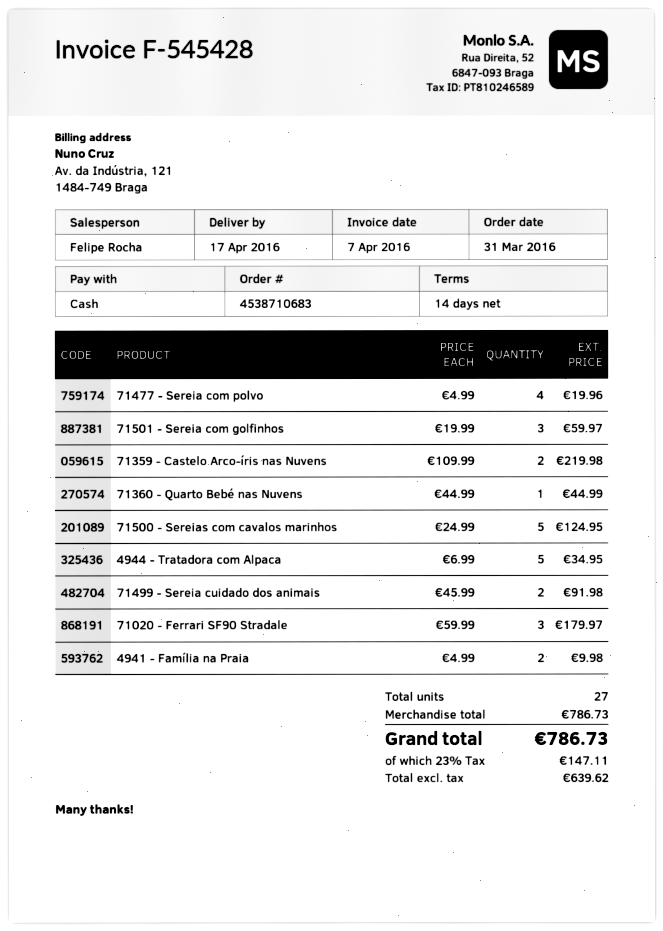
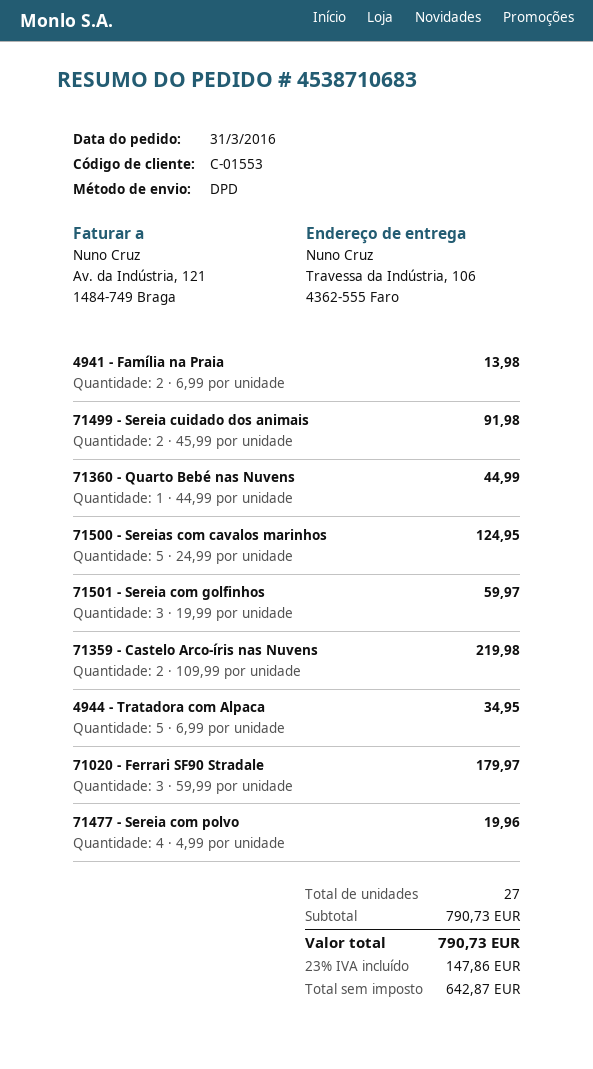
4941 - Família na Praia: 2 x 4.99 = 9.98 -> 2 x 6.99 = 13.98
subtotal: 786.73 -> 790.73
net: 639.62 -> 642.87
tax: 23% = 147.11 -> 23% = 147.86
total: 786.73 -> 790.73

